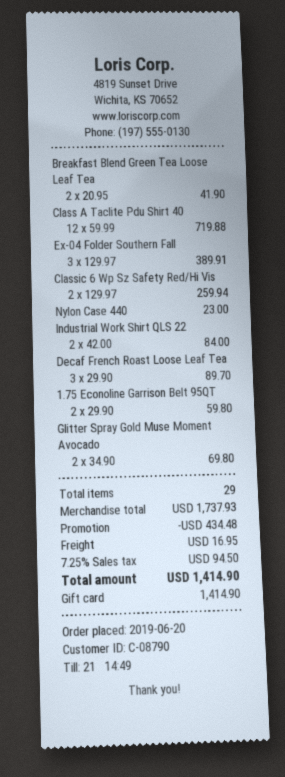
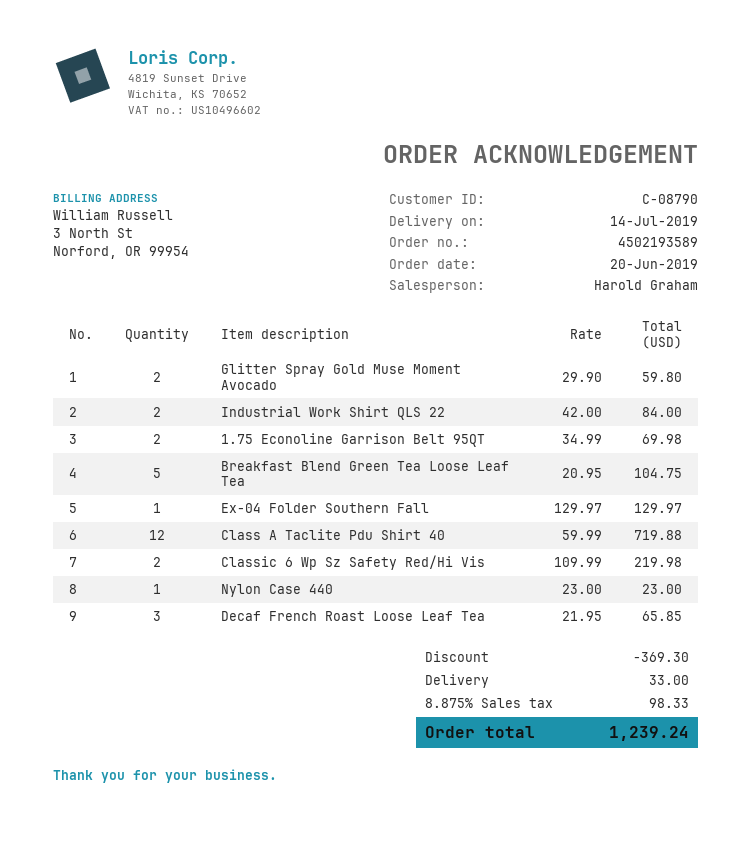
Breakfast Blend Green Tea Loose Leaf Tea: 2 x 20.95 = 41.90 -> 5 x 20.95 = 104.75
Ex-04 Folder Southern Fall: 3 x 129.97 = 389.91 -> 1 x 129.97 = 129.97
Classic 6 Wp Sz Safety Red/Hi Vis: 2 x 129.97 = 259.94 -> 2 x 109.99 = 219.98
Decaf French Roast Loose Leaf Tea: 3 x 29.90 = 89.70 -> 3 x 21.95 = 65.85
1.75 Econoline Garrison Belt 95QT: 2 x 29.90 = 59.80 -> 2 x 34.99 = 69.98
Glitter Spray Gold Muse Moment Avocado: 2 x 34.90 = 69.80 -> 2 x 29.90 = 59.80
discount: 434.48 -> 369.30
shipping: 16.95 -> 33.00
tax: 7.25% = 94.50 -> 8.875% = 98.33
total: 1414.90 -> 1239.24

